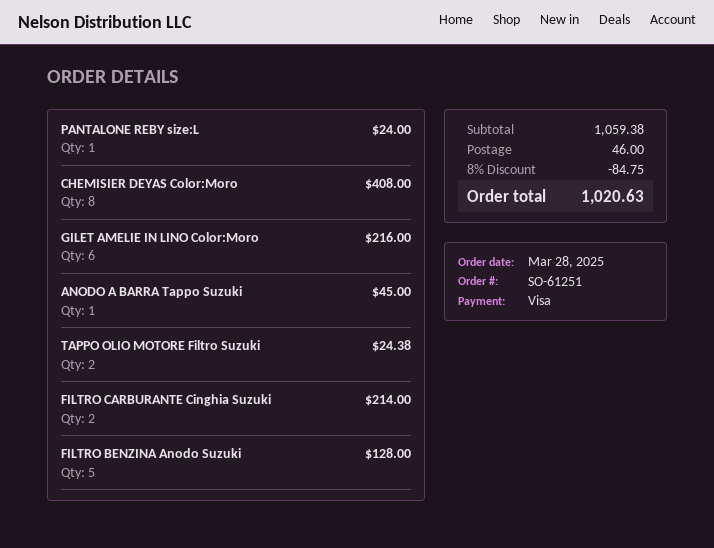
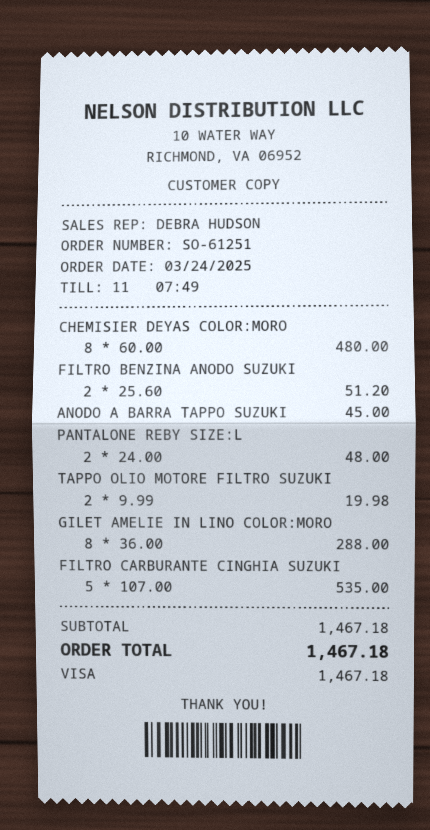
order date: 2025-03-28 -> 2025-03-24
PANTALONE REBY size:L: 1 for 24.00 -> 2 for 48.00
CHEMISIER DEYAS Color:Moro: 8 for 408.00 -> 8 for 480.00
GILET AMELIE IN LINO Color:Moro: 6 for 216.00 -> 8 for 288.00
TAPPO OLIO MOTORE Filtro Suzuki: 2 for 24.38 -> 2 for 19.98
FILTRO CARBURANTE Cinghia Suzuki: 2 for 214.00 -> 5 for 535.00
FILTRO BENZINA Anodo Suzuki: 5 for 128.00 -> 2 for 51.20
subtotal: 1059.38 -> 1467.18
discount: 8% = 84.75 -> none
shipping: 46.00 -> none
total: 1020.63 -> 1467.18

